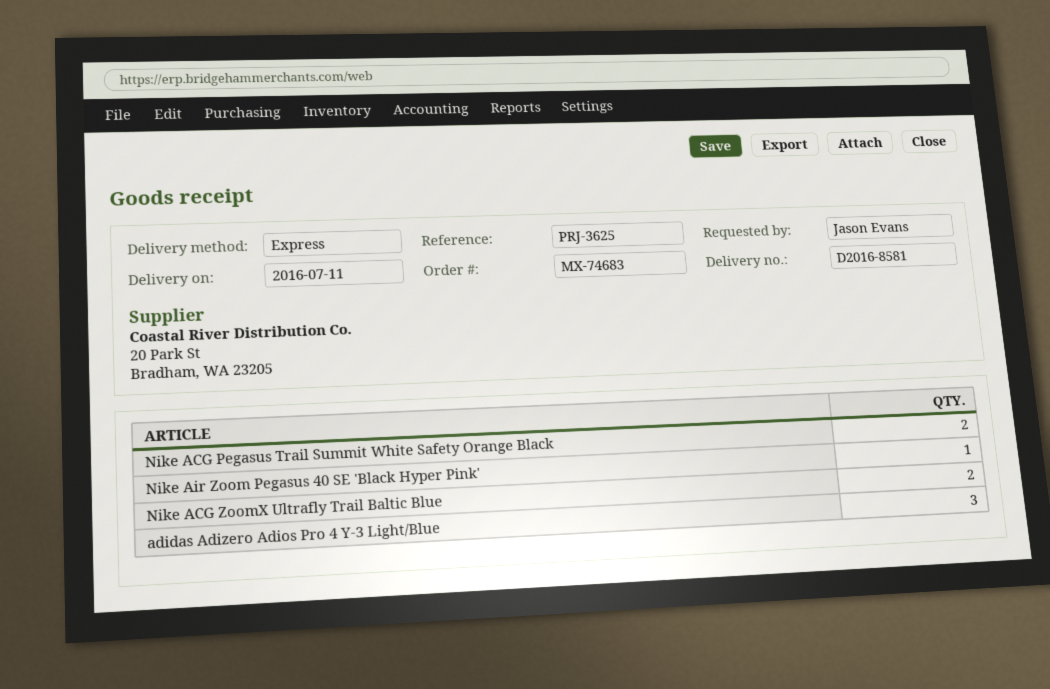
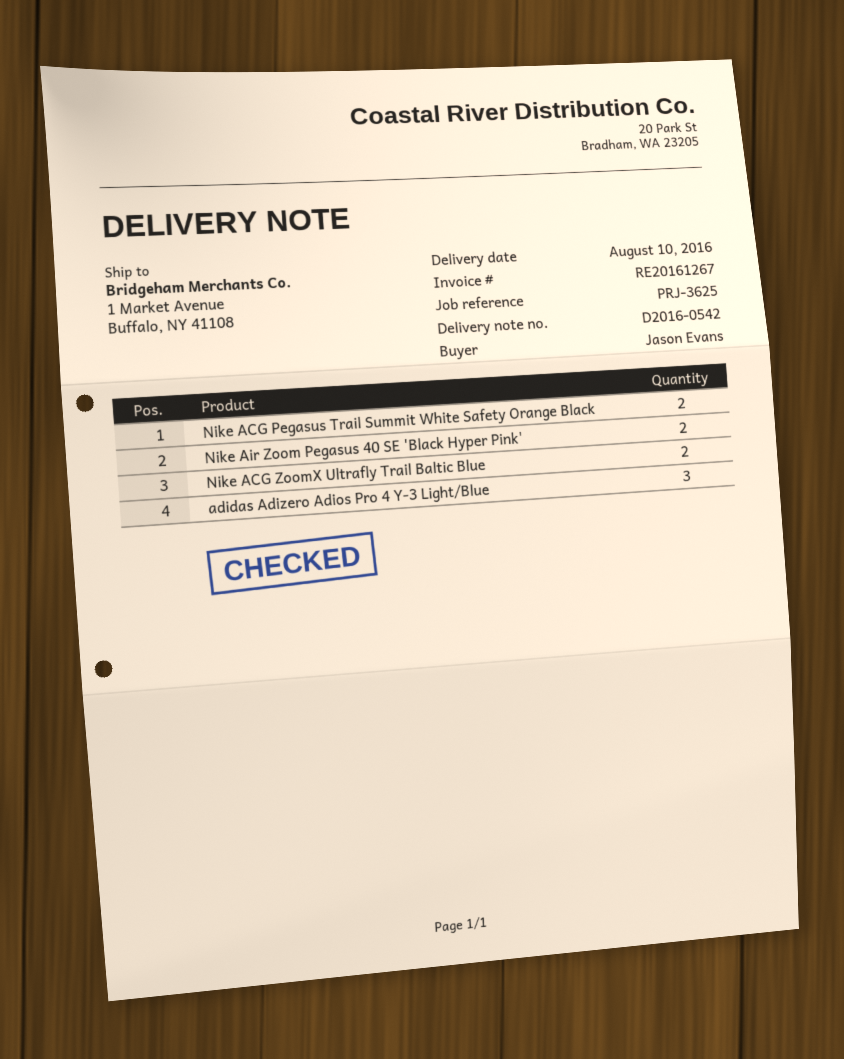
delivery note number: D2016-8581 -> D2016-0542
delivery date: 2016-07-11 -> 2016-08-10
Nike Air Zoom Pegasus 40 SE 'Black Hyper Pink': 1 -> 2

